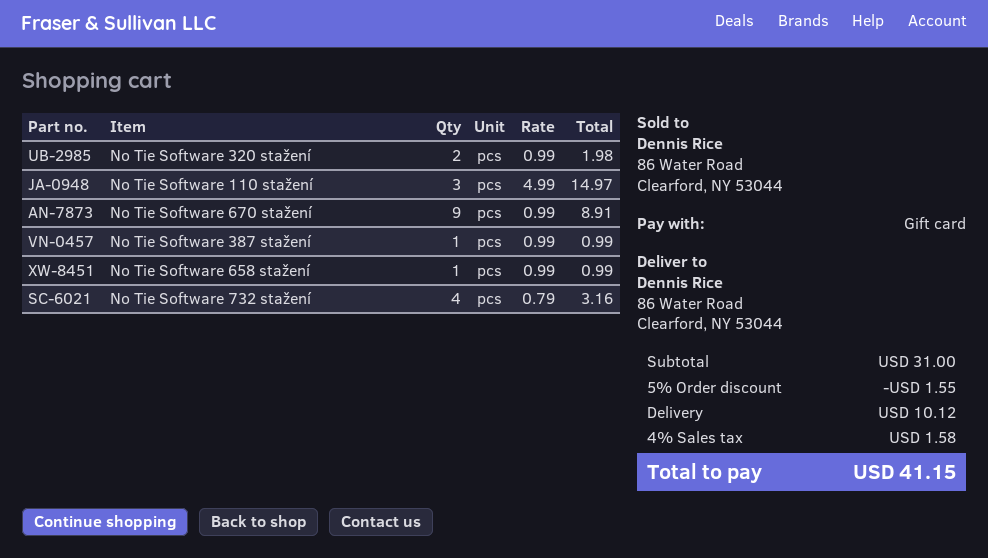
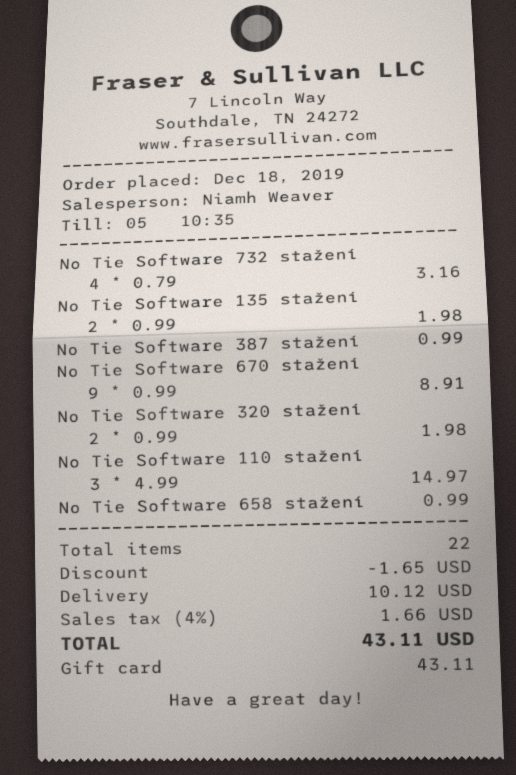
No Tie Software 135 stažení: none -> 2 x 0.99 = 1.98
discount: 1.55 -> 1.65
tax: 4% = 1.58 -> 4% = 1.66
total: 41.15 -> 43.11

